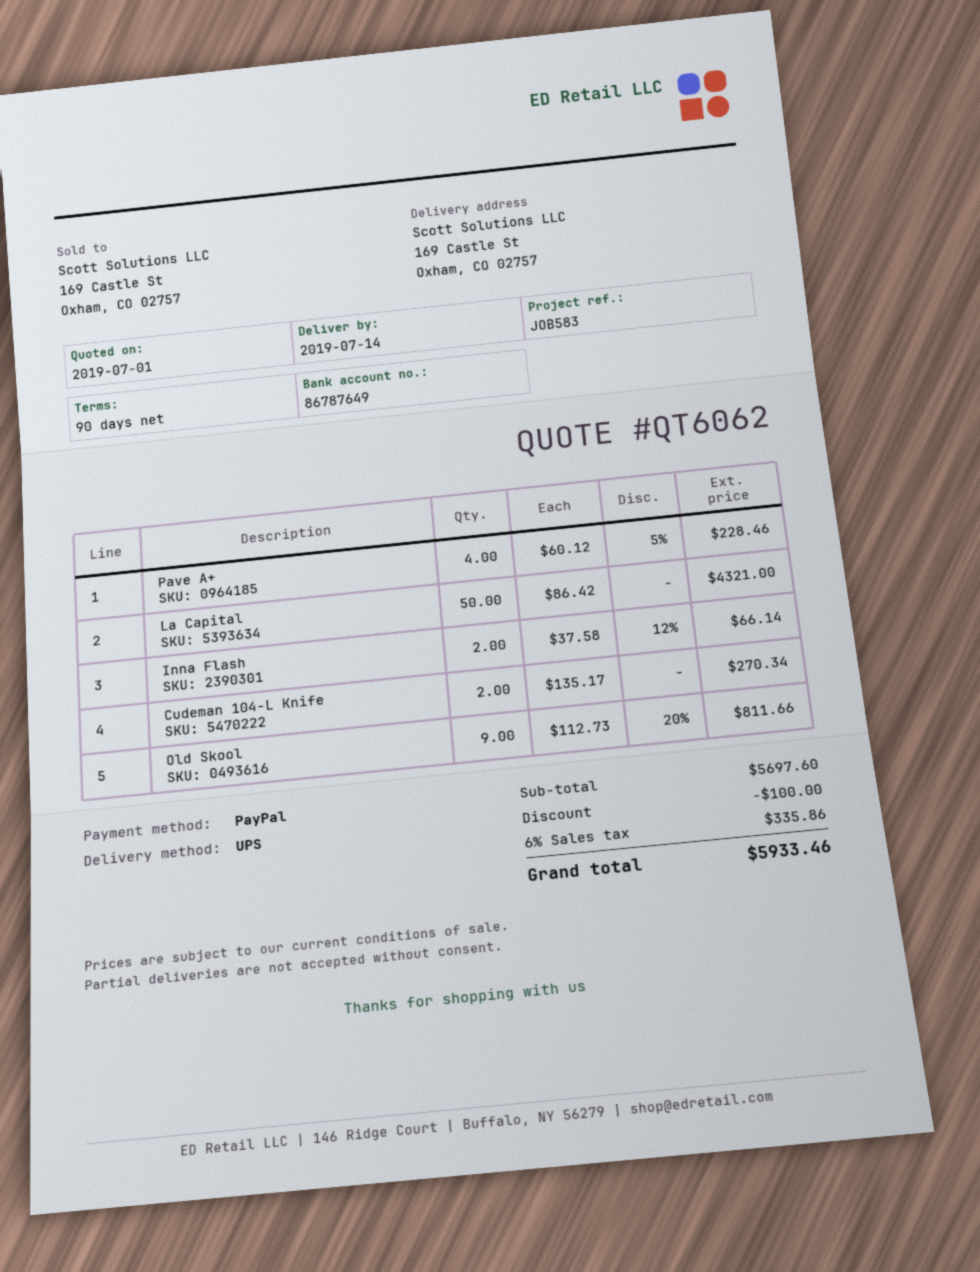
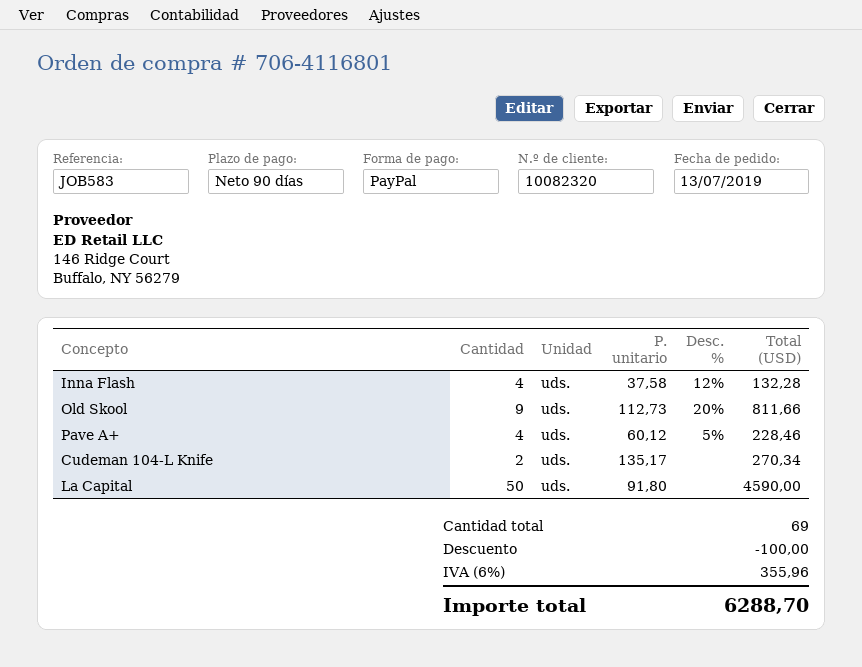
La Capital: 50 x 86.42 = 4321.00 -> 50 x 91.80 = 4590.00
Inna Flash: 2 x 37.58 - 12% = 66.14 -> 4 x 37.58 - 12% = 132.28
tax: 6% = 335.86 -> 6% = 355.96
total: 5933.46 -> 6288.70

